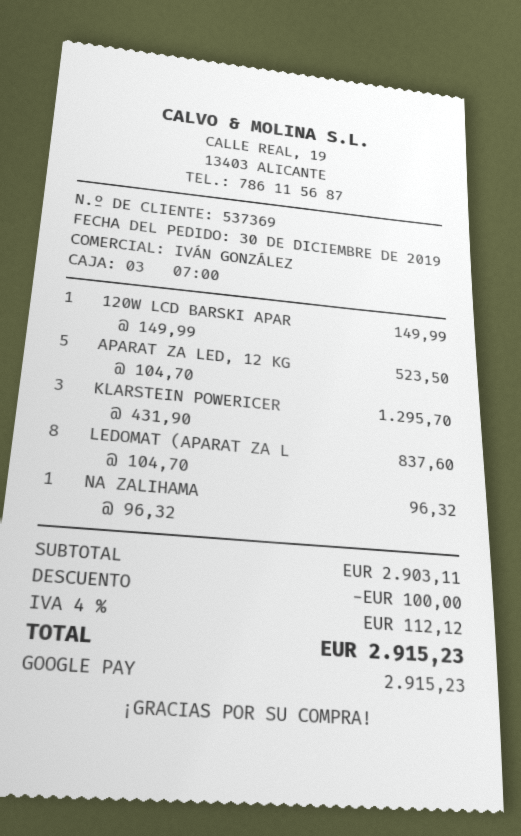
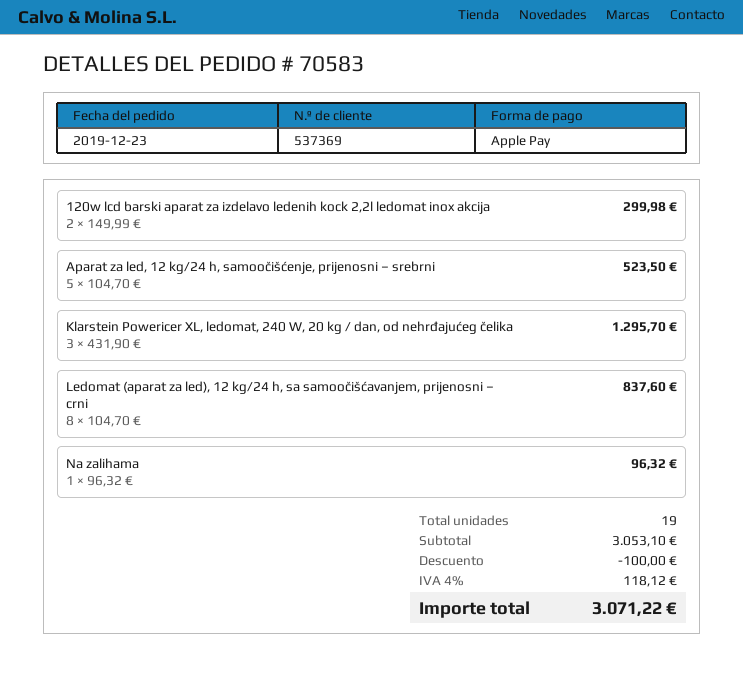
order date: 2019-12-30 -> 2019-12-23
payment method: Google Pay -> Apple Pay
120W LCD BARSKI APAR: 1 x 149.99 = 149.99 -> 2 x 149.99 = 299.98
subtotal: 2903.11 -> 3053.10
tax: 4% = 112.12 -> 4% = 118.12
total: 2915.23 -> 3071.22

